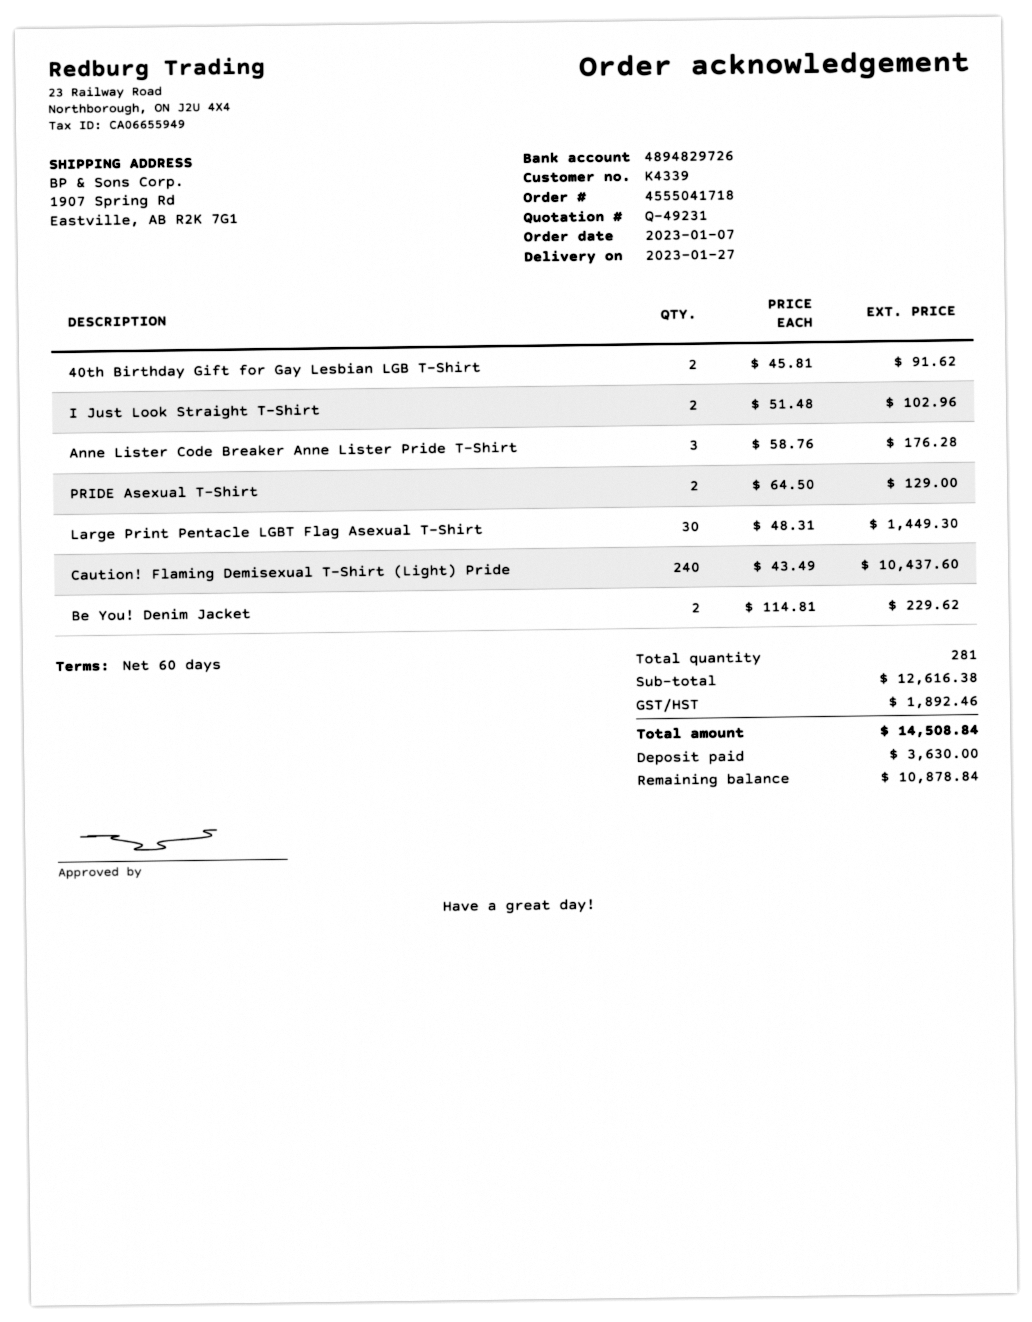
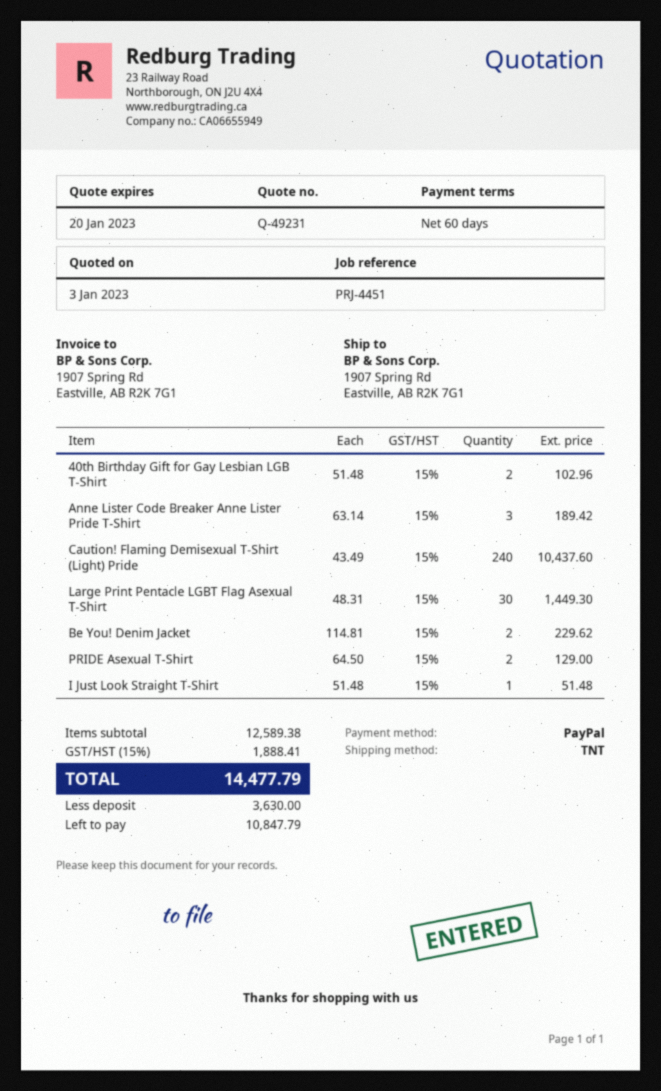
40th Birthday Gift for Gay Lesbian LGB T-Shirt: 2 x 45.81 = 91.62 -> 2 x 51.48 = 102.96
I Just Look Straight T-Shirt: 2 x 51.48 = 102.96 -> 1 x 51.48 = 51.48
Anne Lister Code Breaker Anne Lister Pride T-Shirt: 3 x 58.76 = 176.28 -> 3 x 63.14 = 189.42
subtotal: 12616.38 -> 12589.38
tax: 1892.46 -> 1888.41
total: 14508.84 -> 14477.79
balance: 10878.84 -> 10847.79

